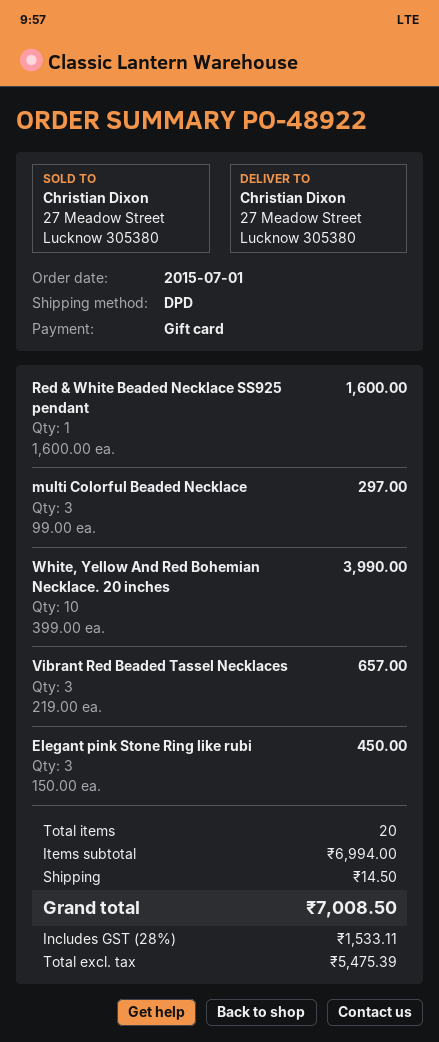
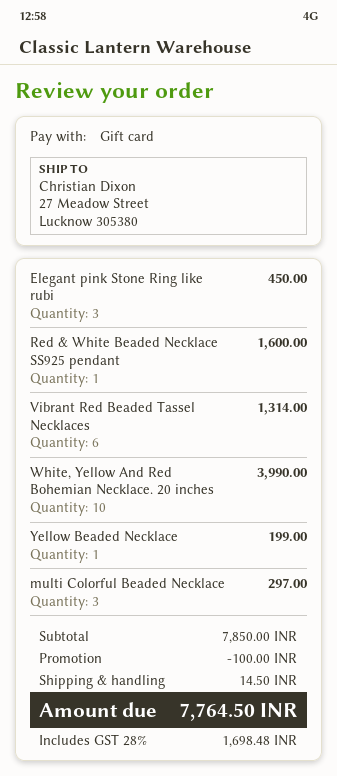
Vibrant Red Beaded Tassel Necklaces: 3 for 657.00 -> 6 for 1314.00
Yellow Beaded Necklace: none -> 1 for 199.00
subtotal: 6994.00 -> 7850.00
discount: none -> 100.00
tax: 28% = 1533.11 -> 28% = 1698.48
total: 7008.50 -> 7764.50

